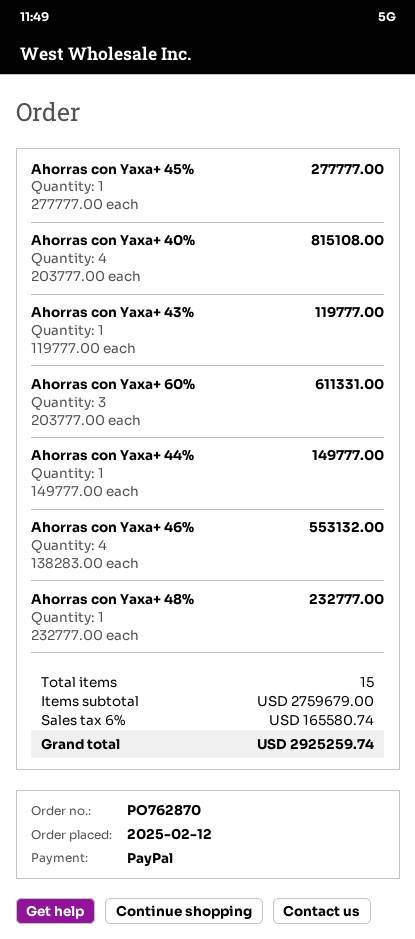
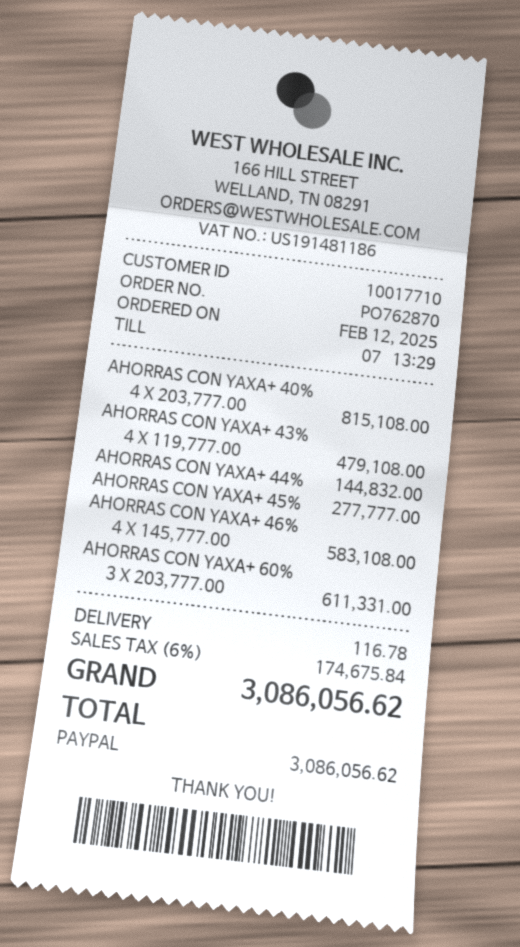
Ahorras con Yaxa+ 43%: 1 x 119777.00 = 119777.00 -> 4 x 119777.00 = 479108.00
Ahorras con Yaxa+ 44%: 1 x 149777.00 = 149777.00 -> 1 x 144832.00 = 144832.00
Ahorras con Yaxa+ 46%: 4 x 138283.00 = 553132.00 -> 4 x 145777.00 = 583108.00
Ahorras con Yaxa+ 48%: 1 x 232777.00 = 232777.00 -> none
shipping: none -> 116.78
tax: 6% = 165580.74 -> 6% = 174675.84
total: 2925259.74 -> 3086056.62

